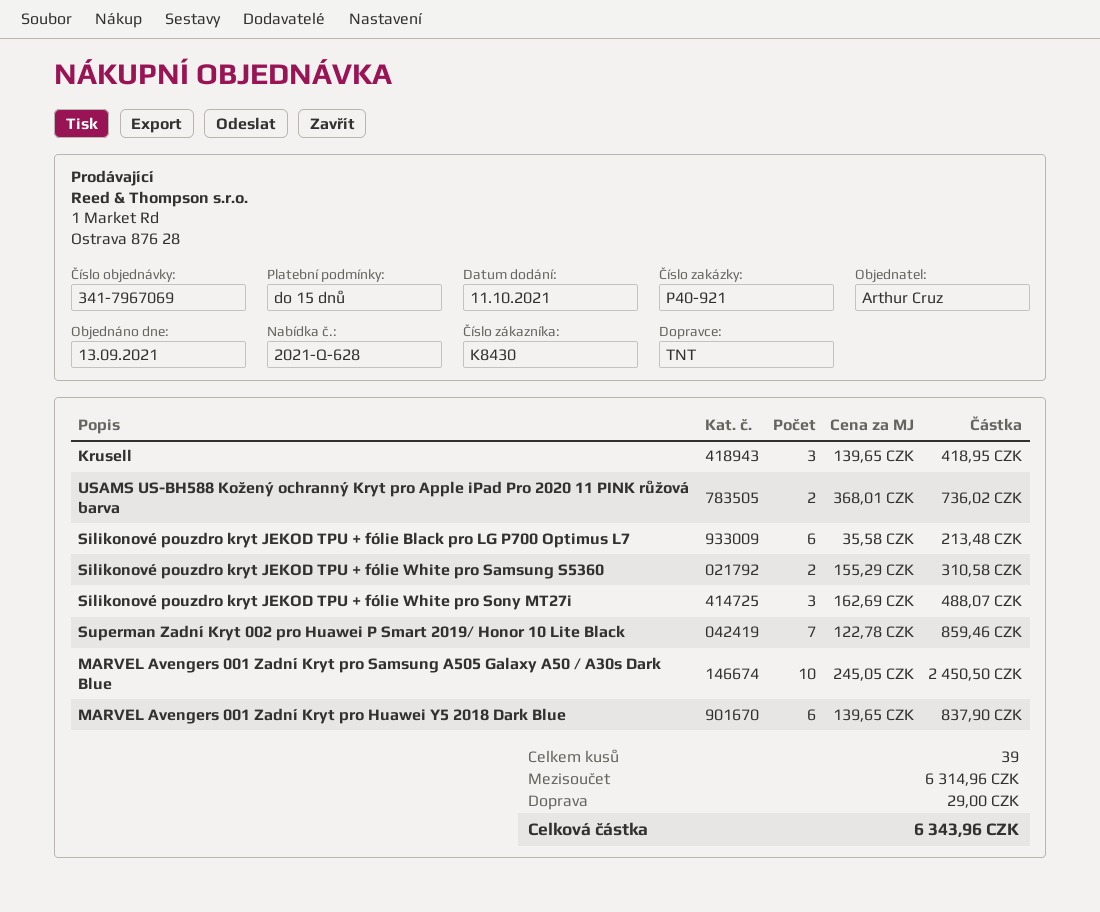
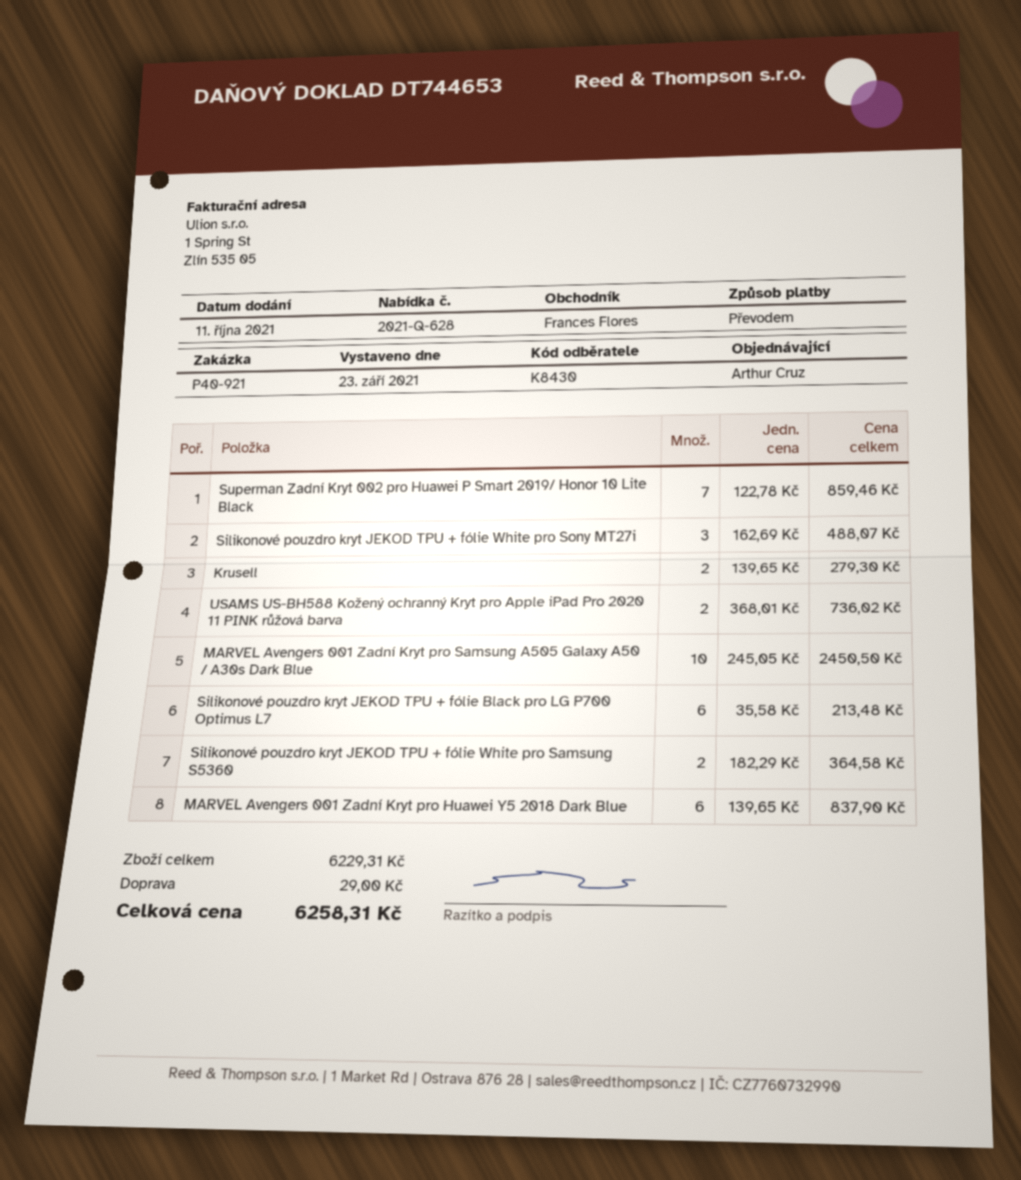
Krusell: 3 x 139.65 = 418.95 -> 2 x 139.65 = 279.30
Silikonové pouzdro kryt JEKOD TPU + fólie White pro Samsung S5360: 2 x 155.29 = 310.58 -> 2 x 182.29 = 364.58
subtotal: 6314.96 -> 6229.31
total: 6343.96 -> 6258.31

